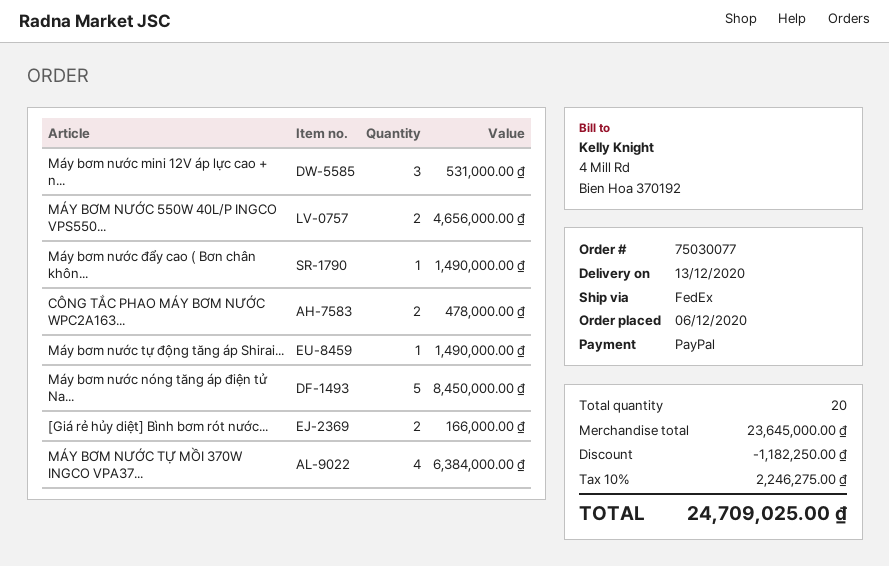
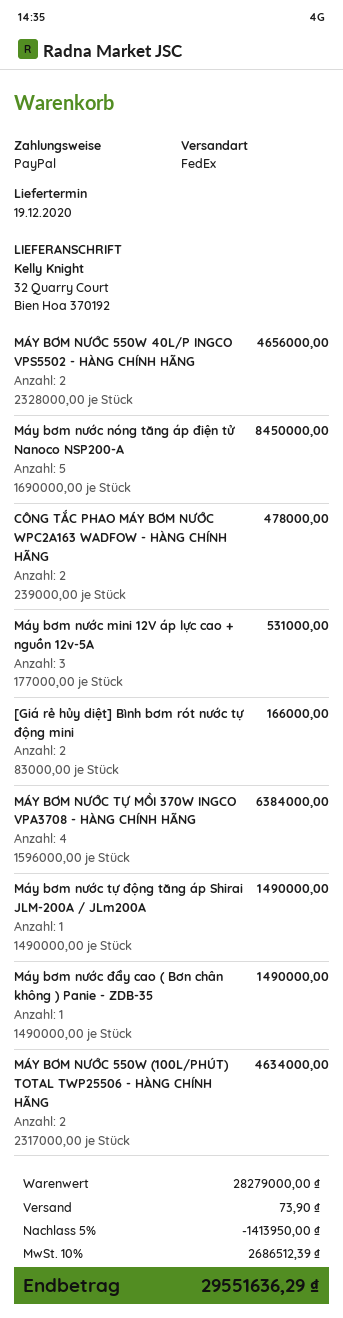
delivery date: 2020-12-13 -> 2020-12-19
MÁY BƠM NƯỚC 550W (100L/PHÚT) TOTAL TWP25506 - HÀNG CHÍNH HÃNG: none -> 2 for 4634000.00
subtotal: 23645000.00 -> 28279000.00
discount: 1182250.00 -> 1413950.00
shipping: none -> 73.90
tax: 10% = 2246275.00 -> 10% = 2686512.39
total: 24709025.00 -> 29551636.29

